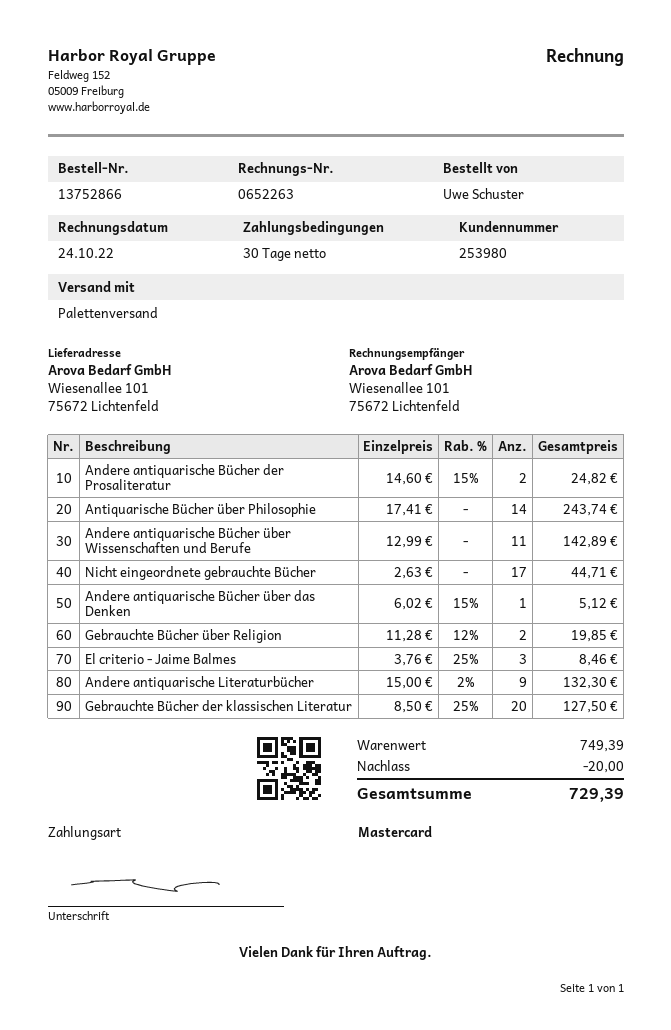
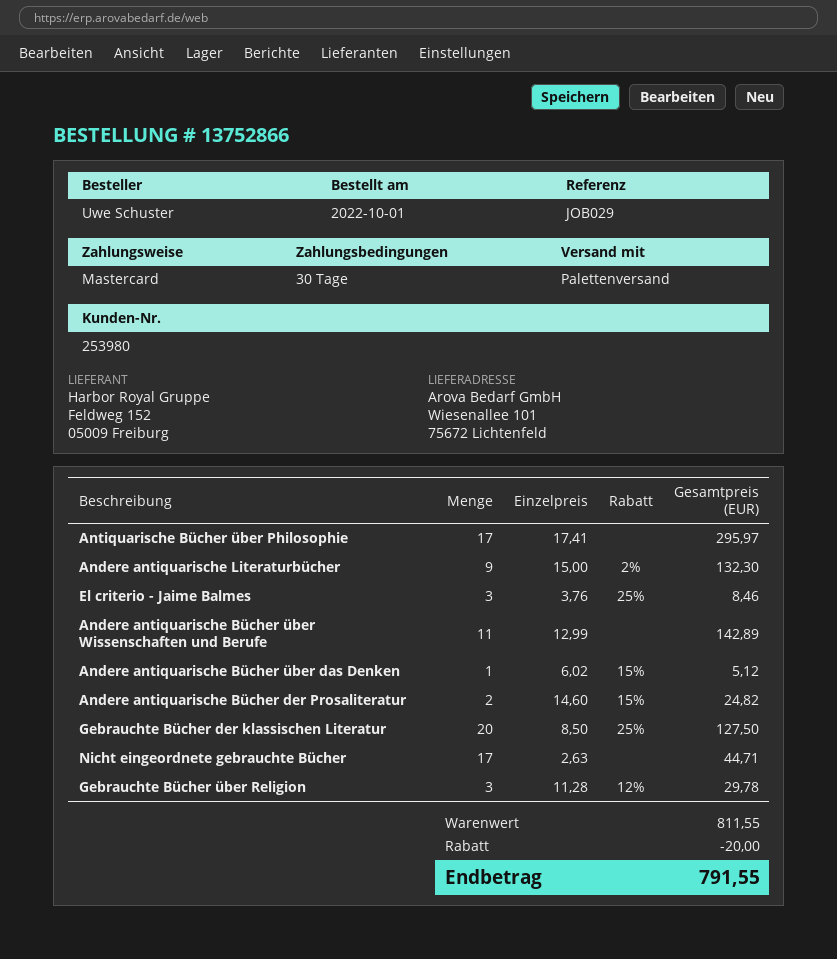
Antiquarische Bücher über Philosophie: 14 x 17.41 = 243.74 -> 17 x 17.41 = 295.97
Gebrauchte Bücher über Religion: 2 x 11.28 - 12% = 19.85 -> 3 x 11.28 - 12% = 29.78
subtotal: 749.39 -> 811.55
total: 729.39 -> 791.55

